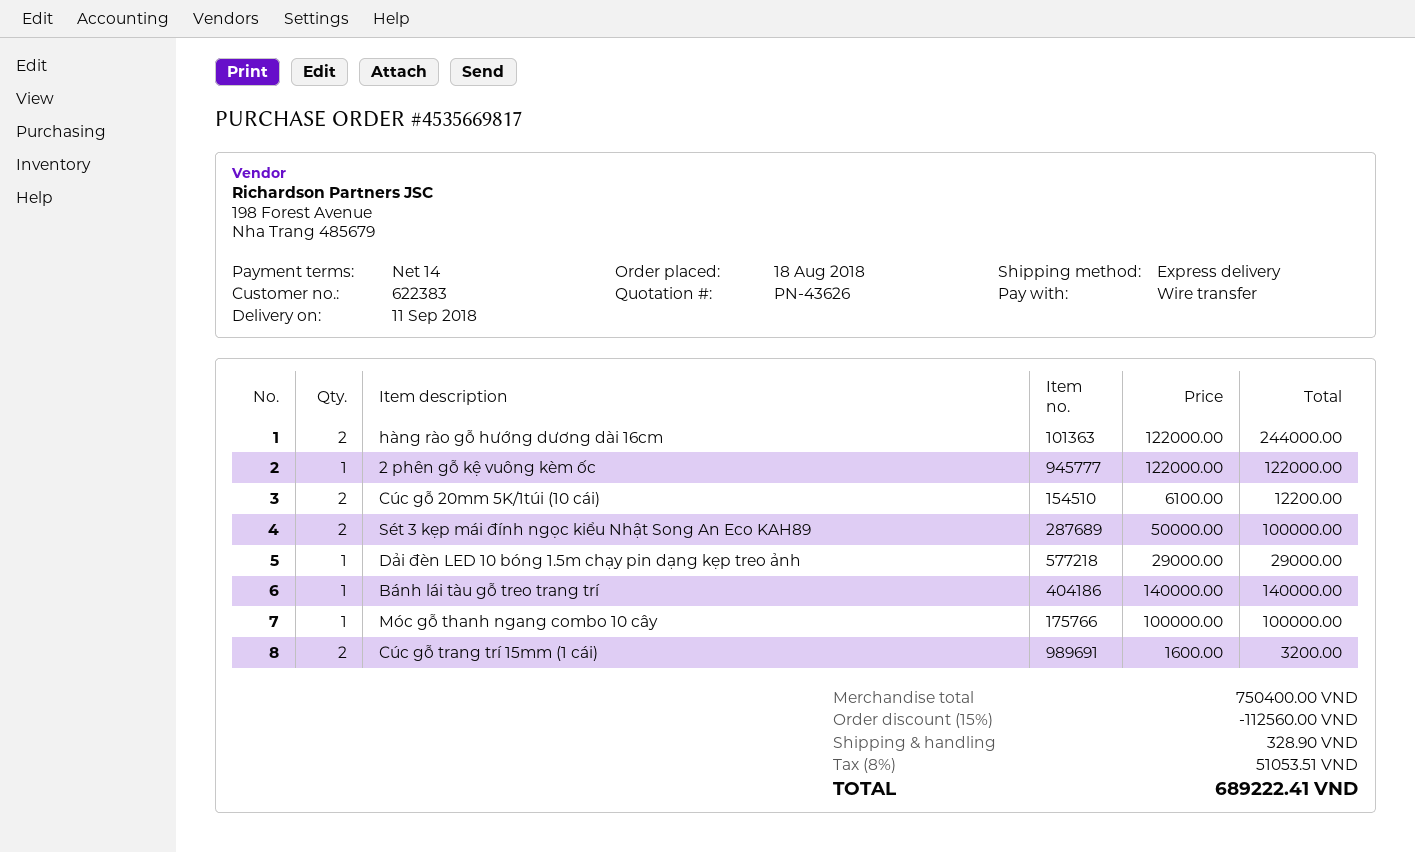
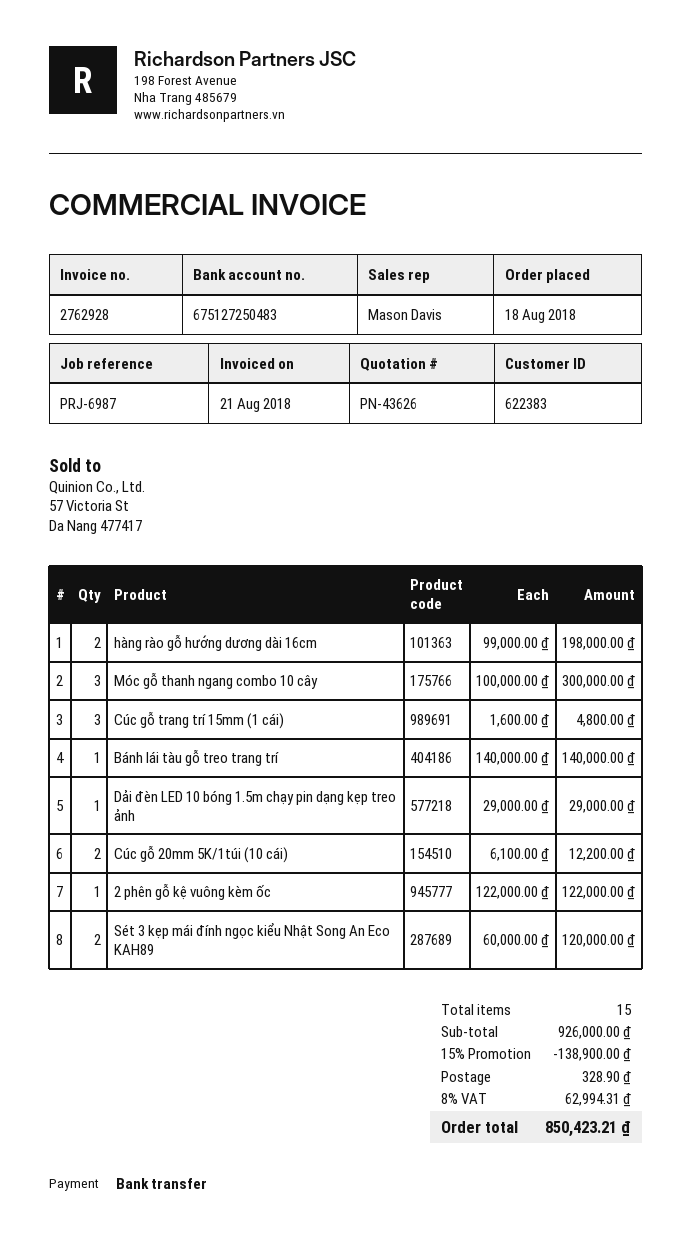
hàng rào gỗ hướng dương dài 16cm: 2 x 122000.00 = 244000.00 -> 2 x 99000.00 = 198000.00
Sét 3 kẹp mái đính ngọc kiểu Nhật Song An Eco KAH89: 2 x 50000.00 = 100000.00 -> 2 x 60000.00 = 120000.00
Móc gỗ thanh ngang combo 10 cây: 1 x 100000.00 = 100000.00 -> 3 x 100000.00 = 300000.00
Cúc gỗ trang trí 15mm (1 cái): 2 x 1600.00 = 3200.00 -> 3 x 1600.00 = 4800.00
subtotal: 750400.00 -> 926000.00
discount: 15% = 112560.00 -> 15% = 138900.00
tax: 8% = 51053.51 -> 8% = 62994.31
total: 689222.41 -> 850423.21

